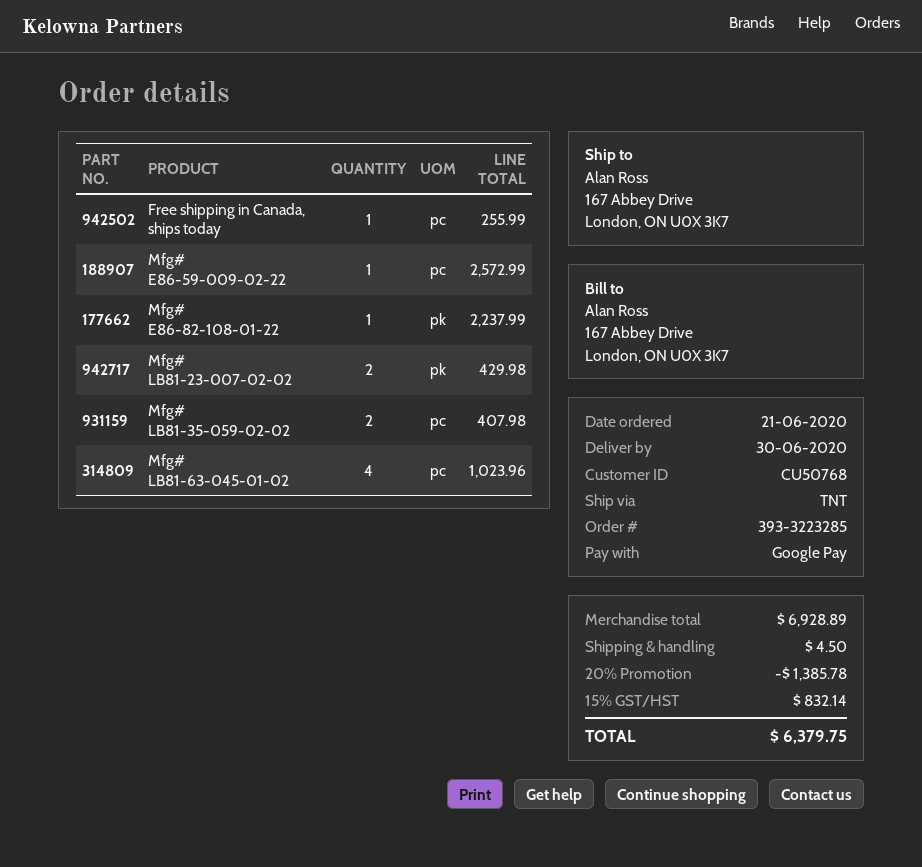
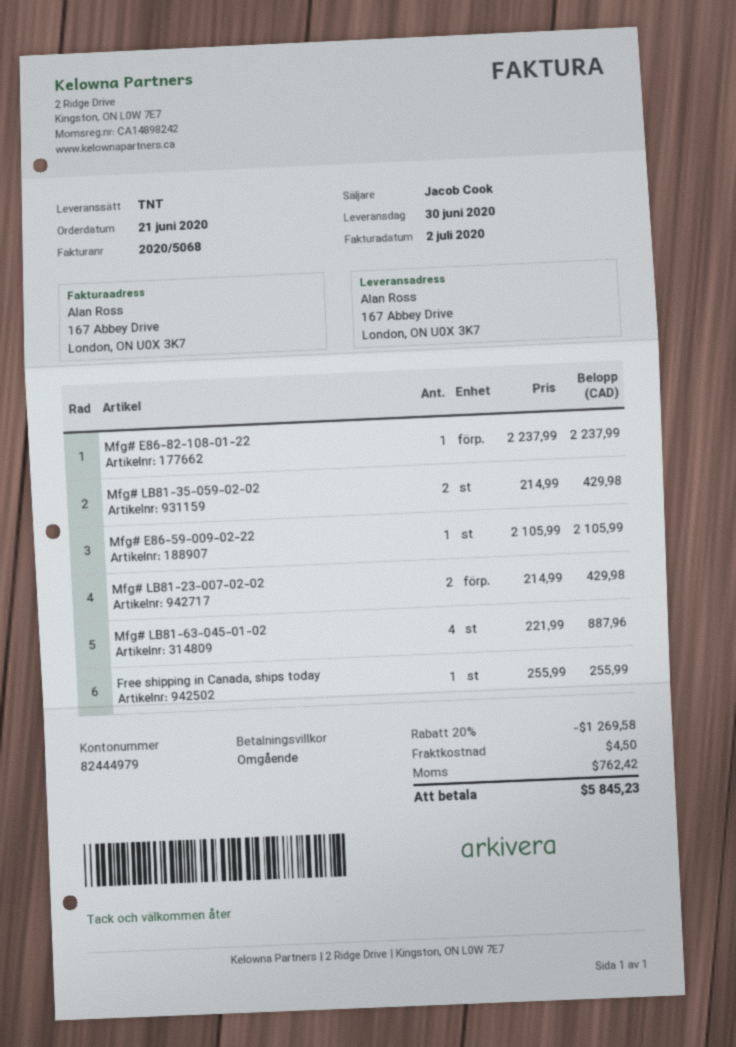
Mfg# E86-59-009-02-22: 1 for 2572.99 -> 1 for 2105.99
Mfg# LB81-35-059-02-02: 2 for 407.98 -> 2 for 429.98
Mfg# LB81-63-045-01-02: 4 for 1023.96 -> 4 for 887.96
discount: 20% = 1385.78 -> 20% = 1269.58
tax: 832.14 -> 762.42
total: 6379.75 -> 5845.23

